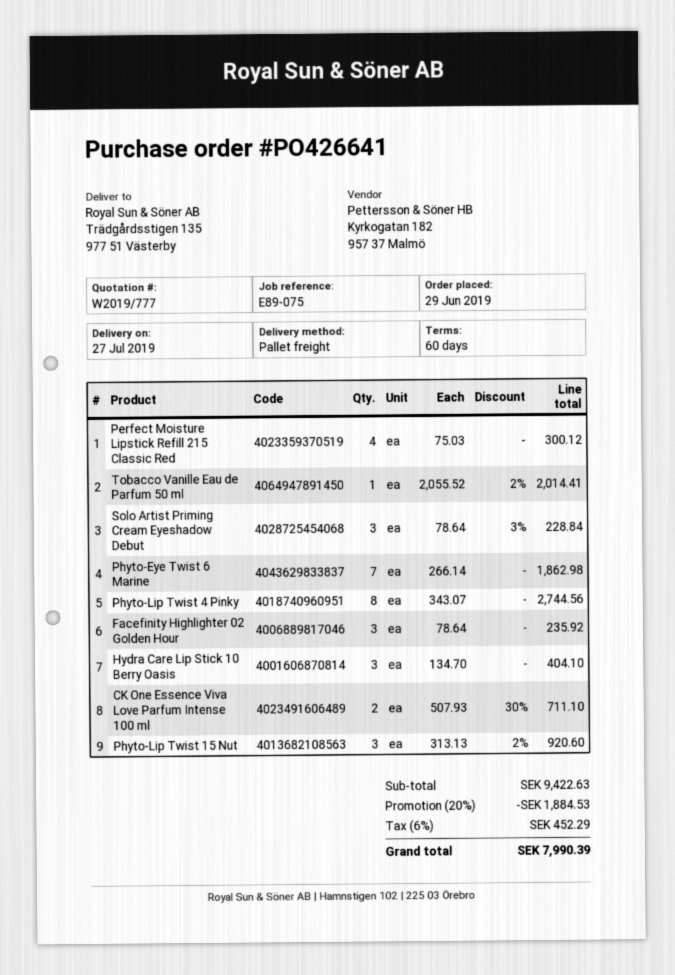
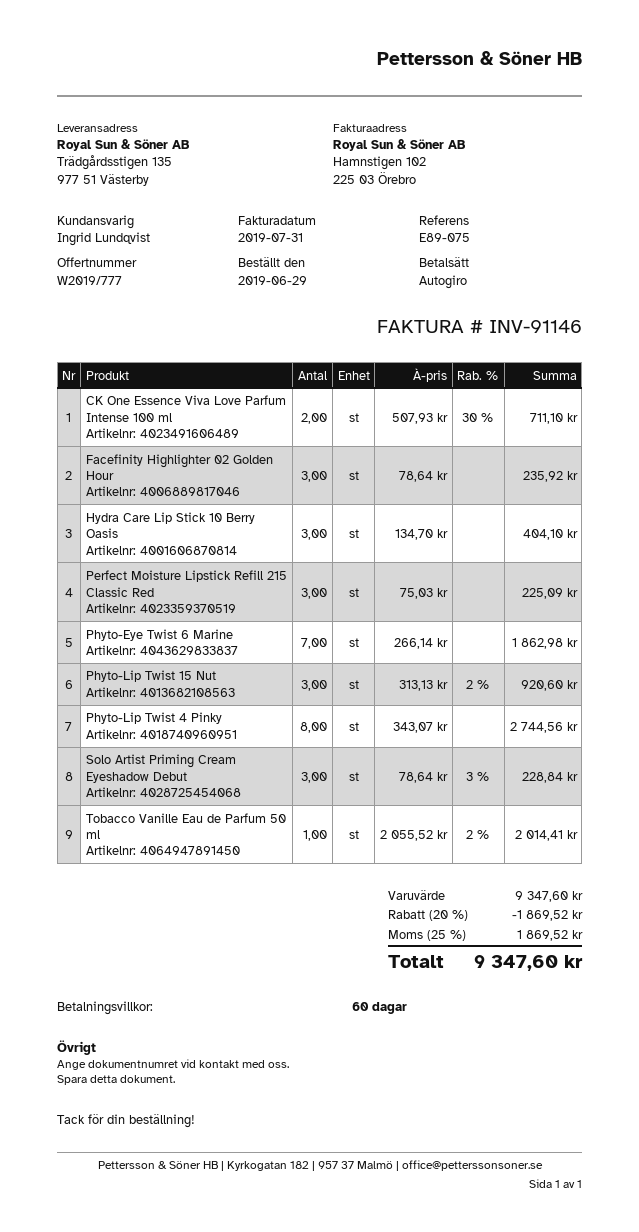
Perfect Moisture Lipstick Refill 215 Classic Red: 4 x 75.03 = 300.12 -> 3 x 75.03 = 225.09
subtotal: 9422.63 -> 9347.60
discount: 20% = 1884.53 -> 20% = 1869.52
tax: 6% = 452.29 -> 25% = 1869.52
total: 7990.39 -> 9347.60

